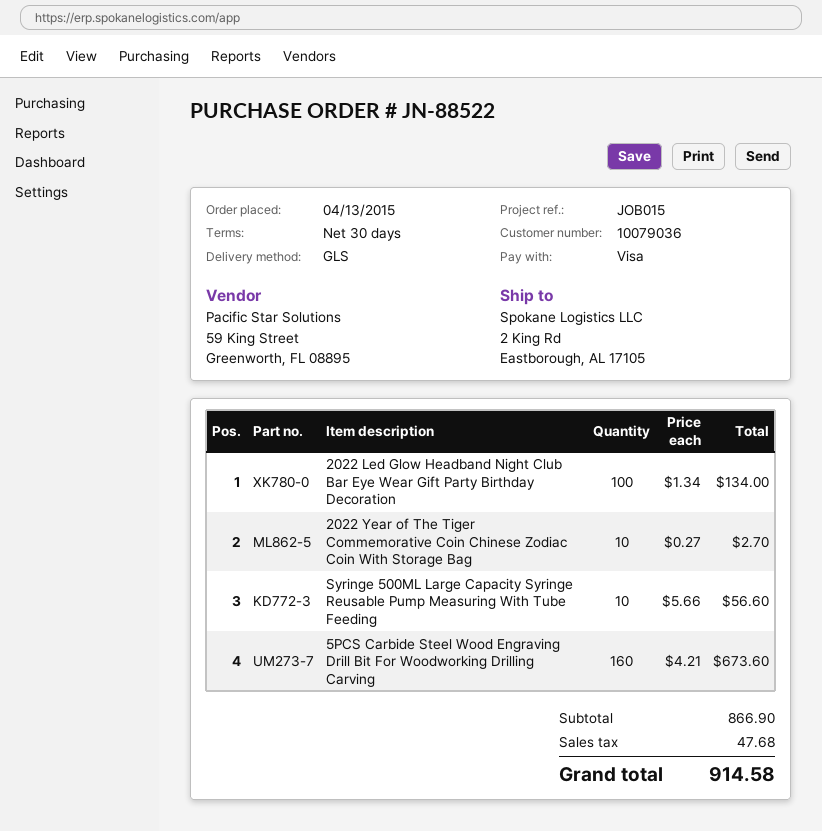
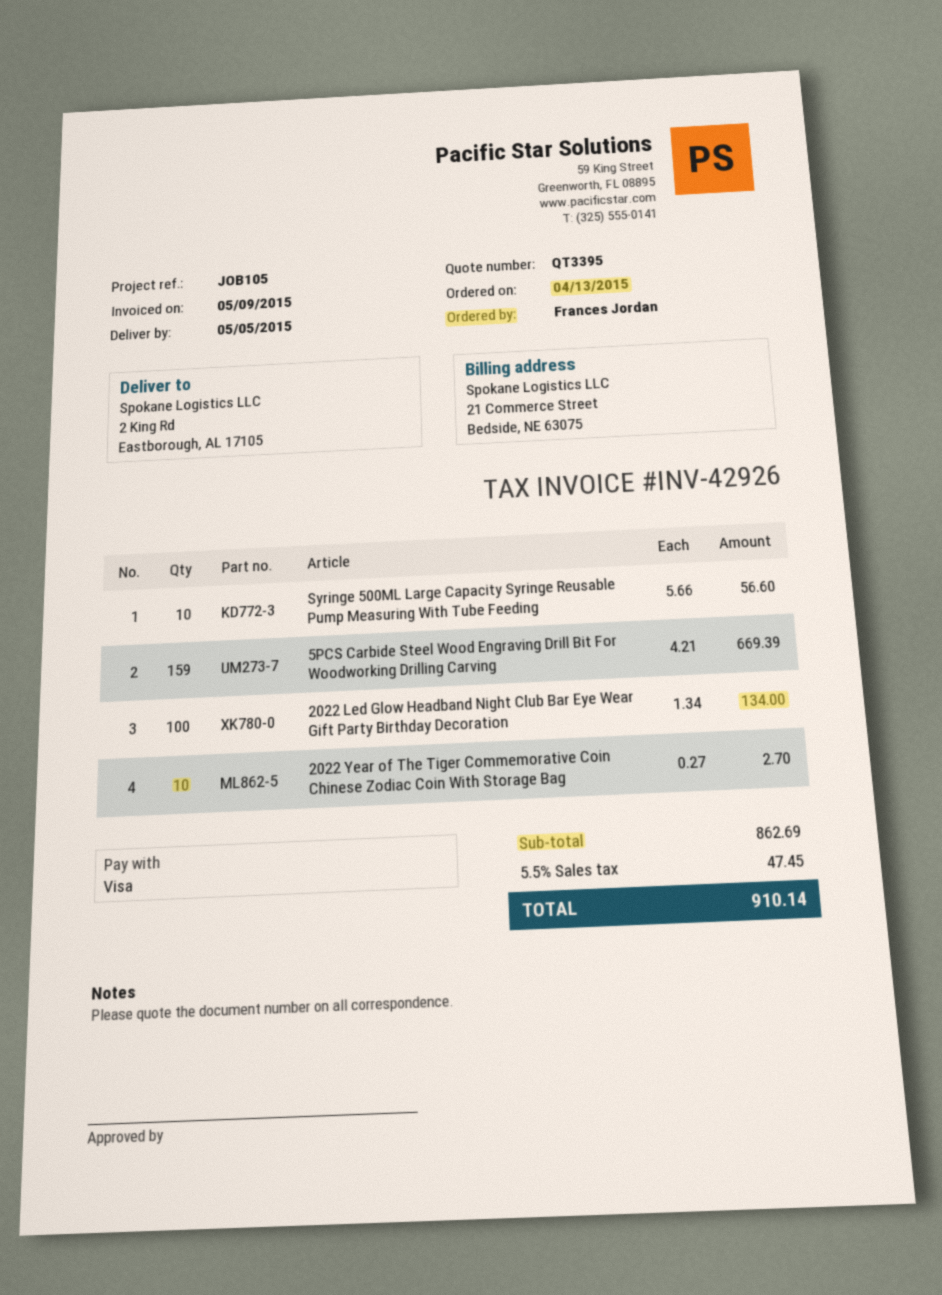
reference: JOB015 -> JOB105
5PCS Carbide Steel Wood Engraving Drill Bit For Woodworking Drilling Carving: 160 x 4.21 = 673.60 -> 159 x 4.21 = 669.39
subtotal: 866.90 -> 862.69
tax: 47.68 -> 47.45
total: 914.58 -> 910.14

